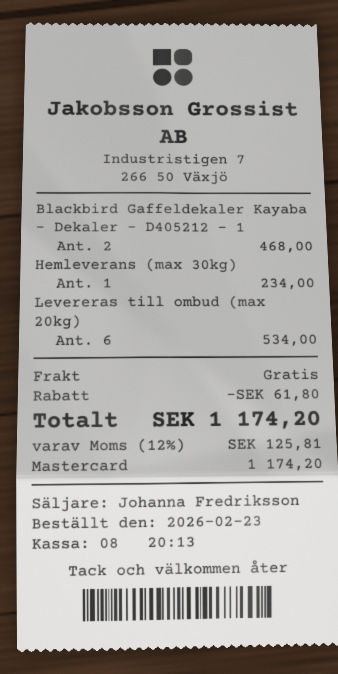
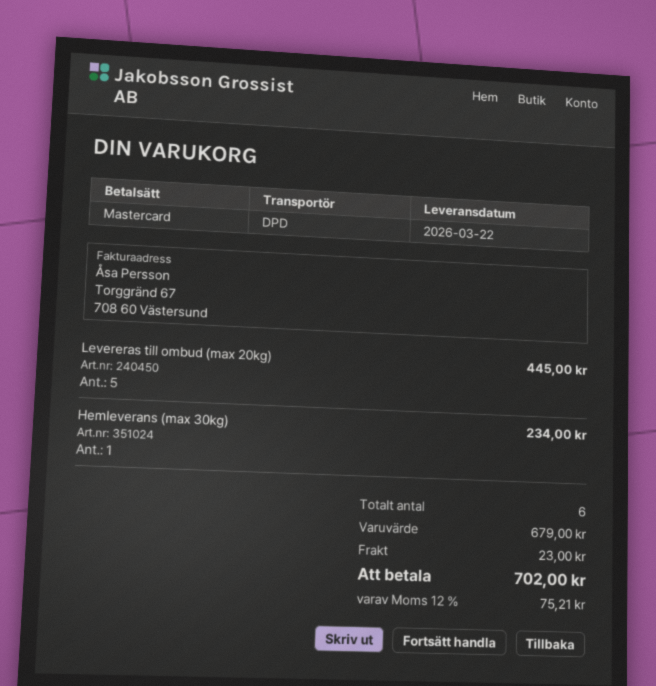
Blackbird Gaffeldekaler Kayaba - Dekaler - D405212 - 1: 2 for 468.00 -> none
Levereras till ombud (max 20kg): 6 for 534.00 -> 5 for 445.00
discount: 61.80 -> none
shipping: 0.00 -> 23.00
tax: 12% = 125.81 -> 12% = 75.21
total: 1174.20 -> 702.00

